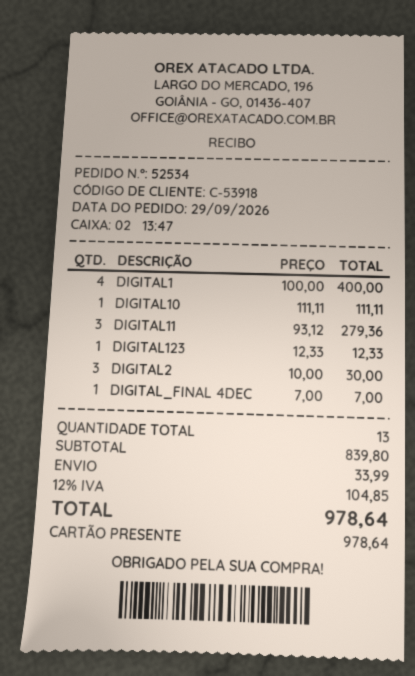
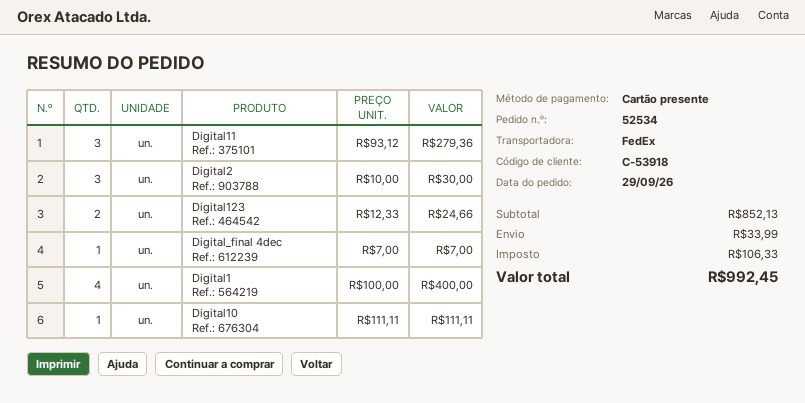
DIGITAL123: 1 x 12.33 = 12.33 -> 2 x 12.33 = 24.66
subtotal: 839.80 -> 852.13
tax: 104.85 -> 106.33
total: 978.64 -> 992.45

